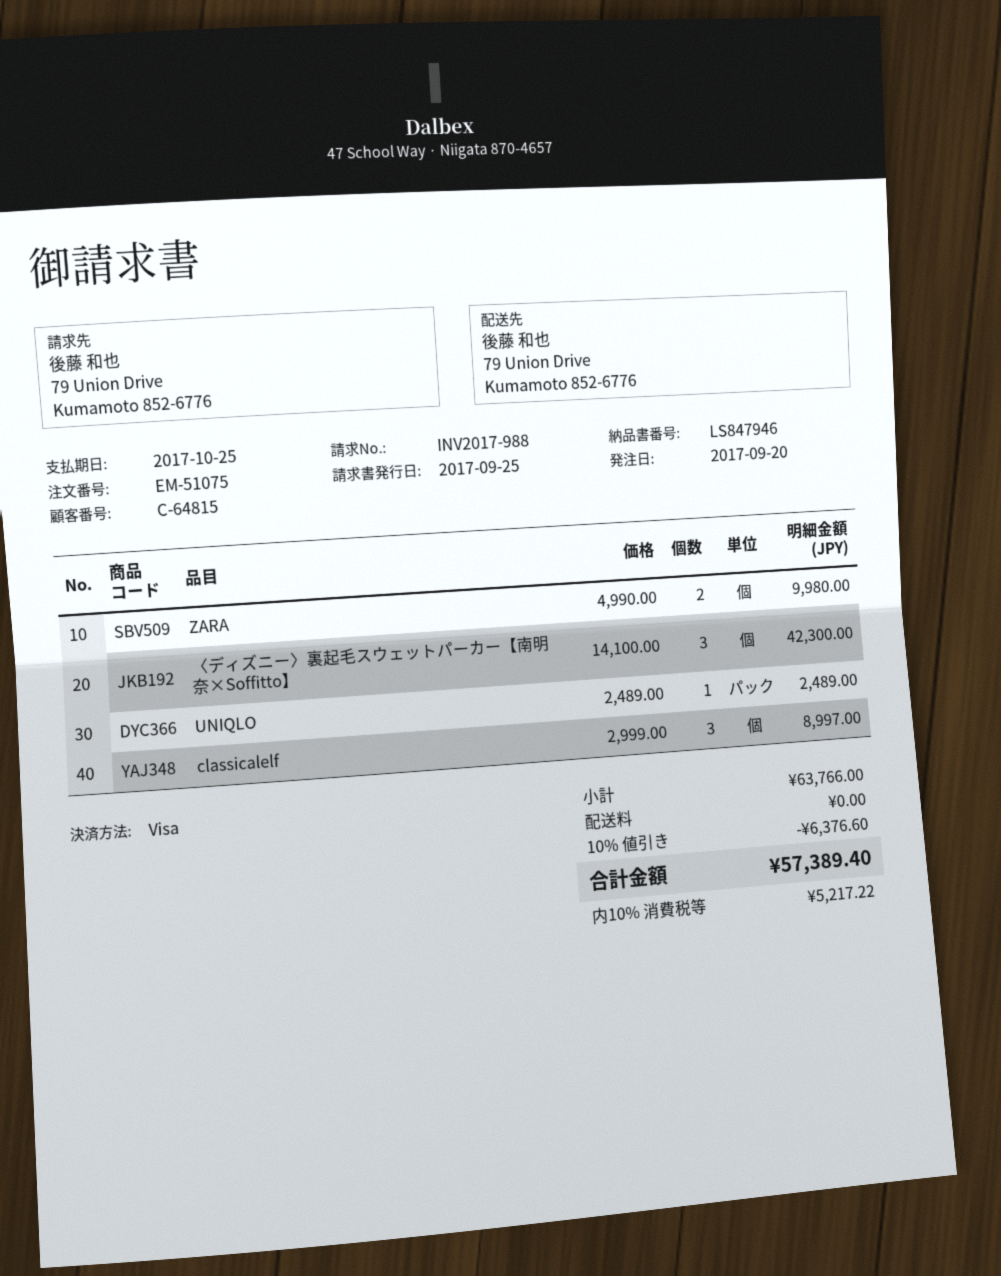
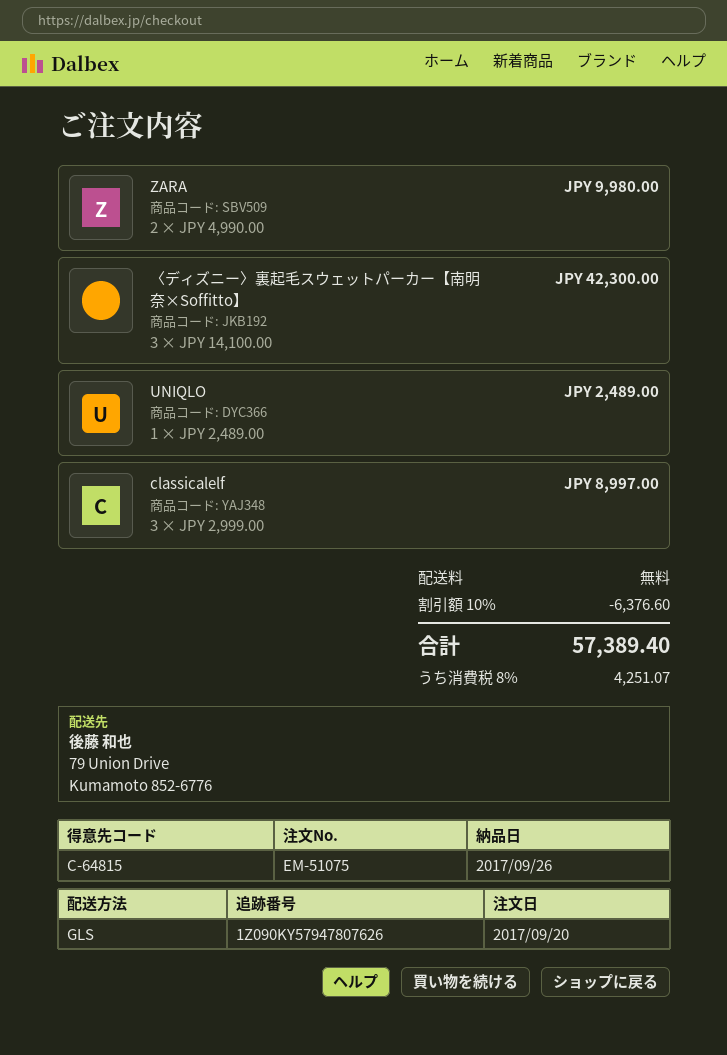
tax: 10% = 5217.22 -> 8% = 4251.07

